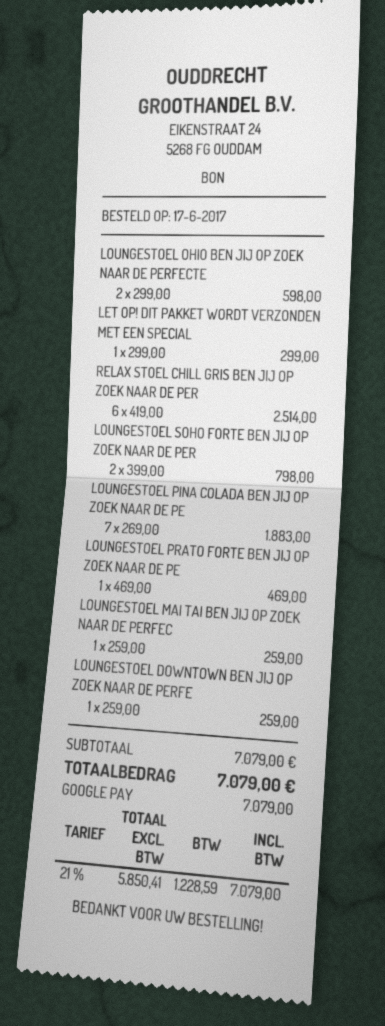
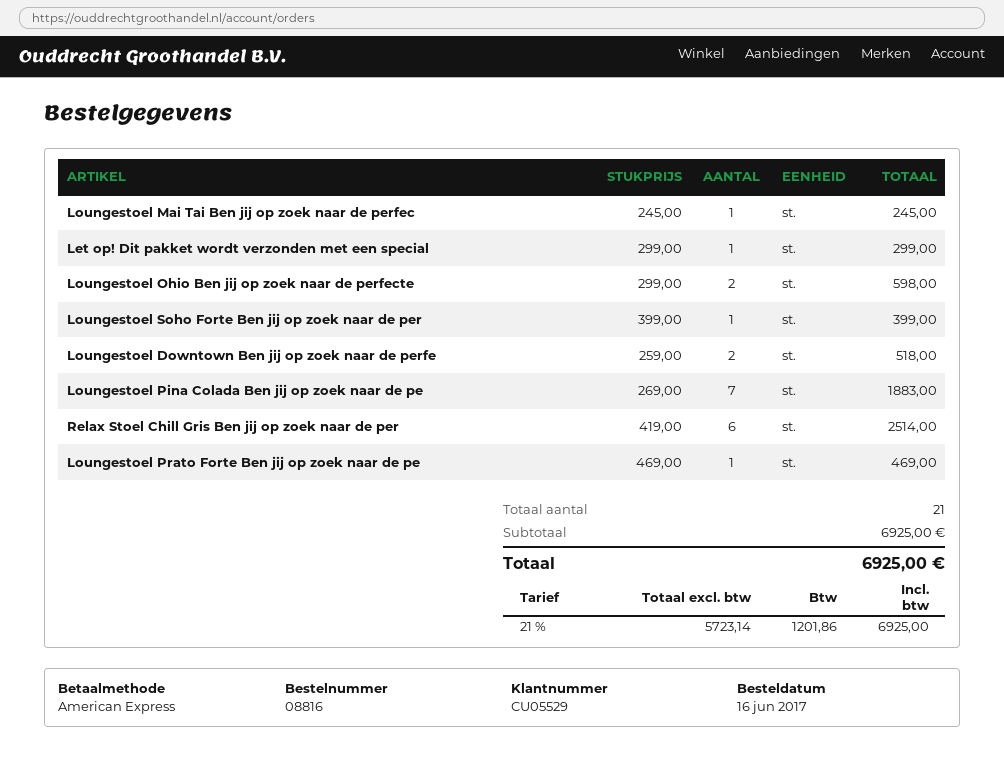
order date: 2017-06-17 -> 2017-06-16
payment method: Google Pay -> American Express
LOUNGESTOEL SOHO FORTE BEN JIJ OP ZOEK NAAR DE PER: 2 x 399.00 = 798.00 -> 1 x 399.00 = 399.00
LOUNGESTOEL MAI TAI BEN JIJ OP ZOEK NAAR DE PERFEC: 1 x 259.00 = 259.00 -> 1 x 245.00 = 245.00
LOUNGESTOEL DOWNTOWN BEN JIJ OP ZOEK NAAR DE PERFE: 1 x 259.00 = 259.00 -> 2 x 259.00 = 518.00
subtotal: 7079.00 -> 6925.00
net: 5850.41 -> 5723.14
tax: 21% = 1228.59 -> 21% = 1201.86
total: 7079.00 -> 6925.00

